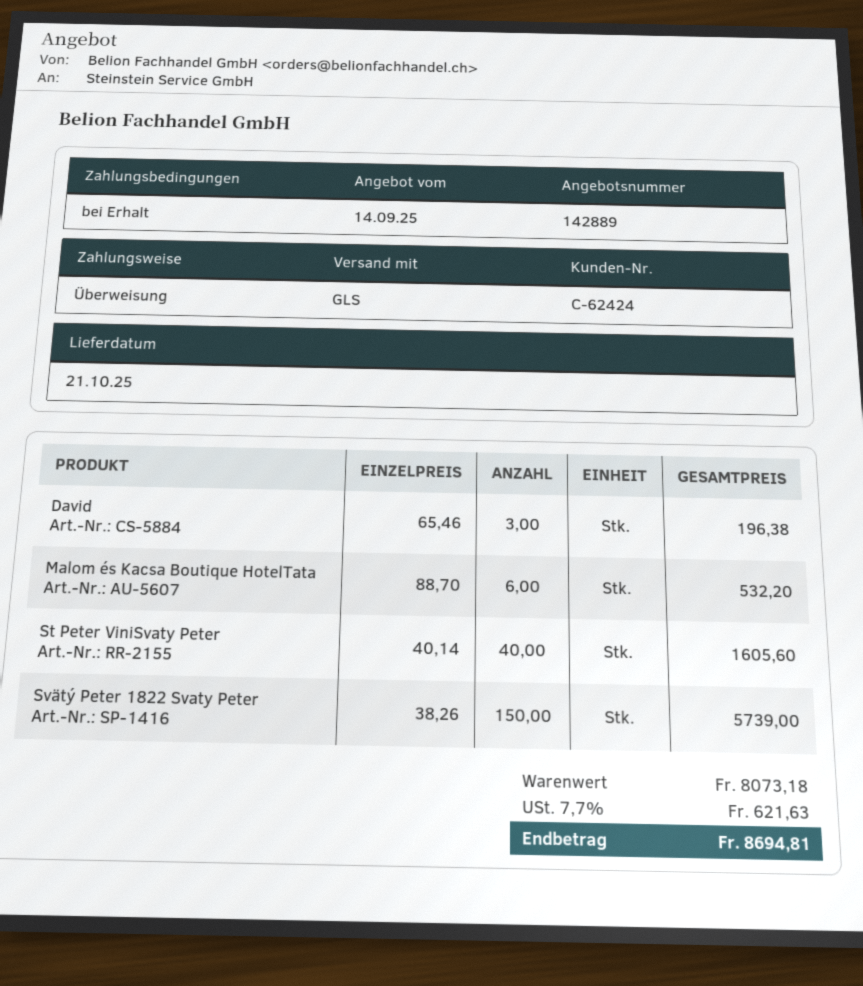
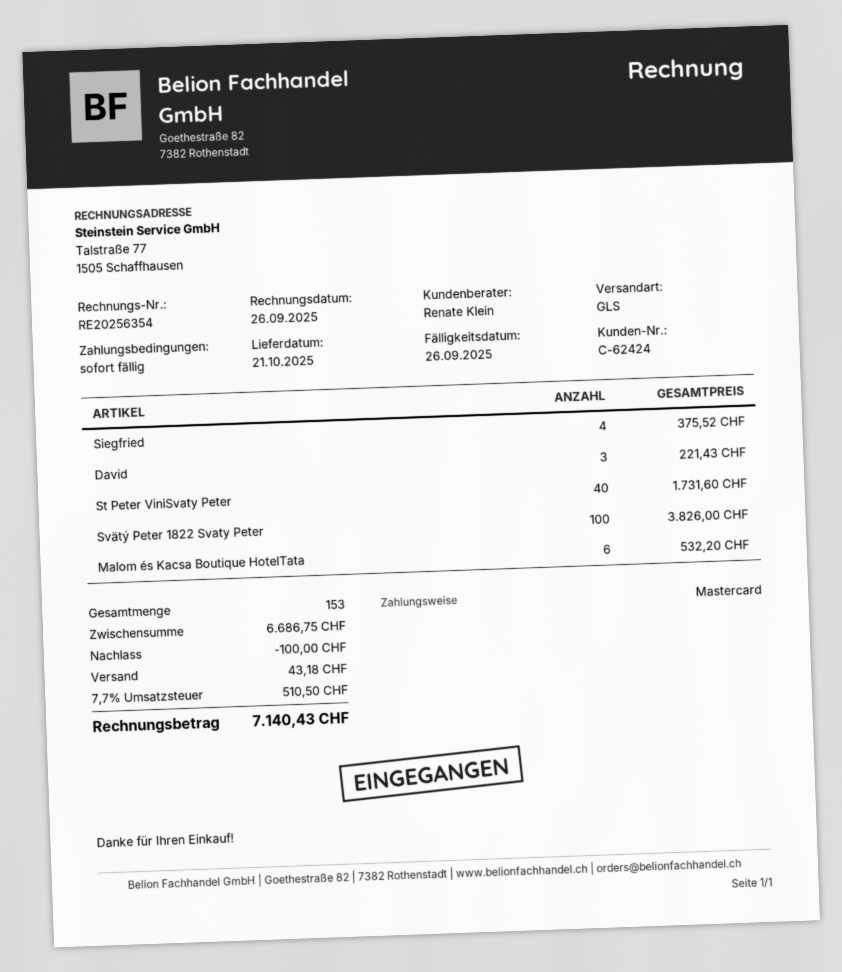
payment method: bank transfer -> Mastercard
David: 3 for 196.38 -> 3 for 221.43
St Peter ViniSvaty Peter: 40 for 1605.60 -> 40 for 1731.60
Svätý Peter 1822 Svaty Peter: 150 for 5739.00 -> 100 for 3826.00
Siegfried: none -> 4 for 375.52
subtotal: 8073.18 -> 6686.75
discount: none -> 100.00
shipping: none -> 43.18
tax: 7.7% = 621.63 -> 7.7% = 510.50
total: 8694.81 -> 7140.43

